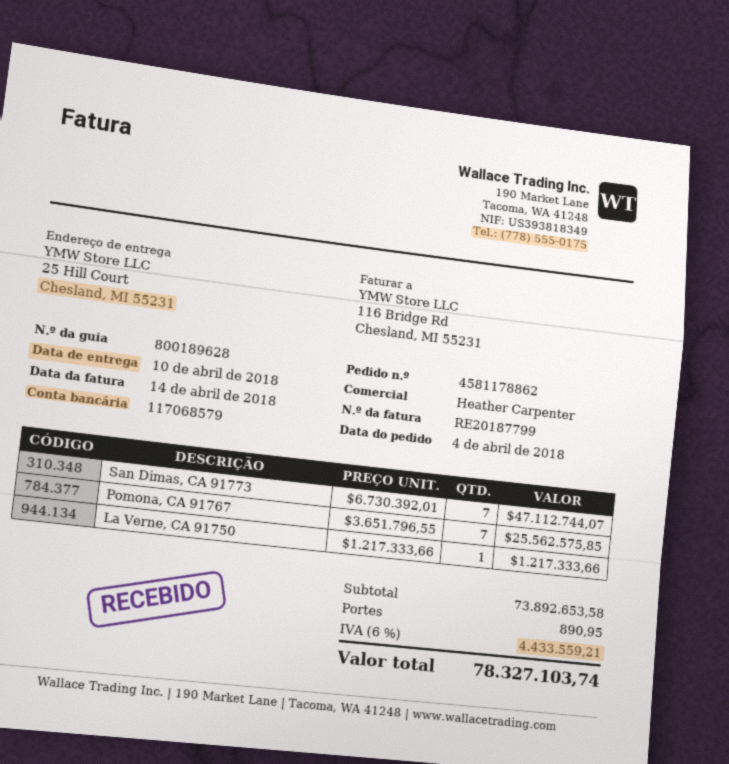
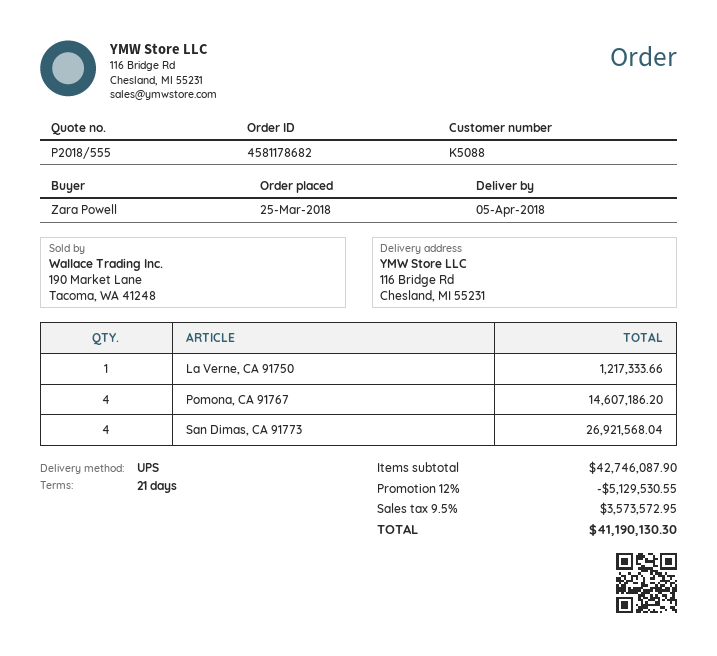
order number: 4581178862 -> 4581178682
order date: 2018-04-04 -> 2018-03-25
delivery date: 2018-04-10 -> 2018-04-05
ship to: 25 Hill Court, Chesland, MI 55231 -> 116 Bridge Rd, Chesland, MI 55231
San Dimas, CA 91773: 7 for 47112744.07 -> 4 for 26921568.04
Pomona, CA 91767: 7 for 25562575.85 -> 4 for 14607186.20
subtotal: 73892653.58 -> 42746087.90
discount: none -> 12% = 5129530.55
shipping: 890.95 -> none
tax: 6% = 4433559.21 -> 9.5% = 3573572.95
total: 78327103.74 -> 41190130.30

